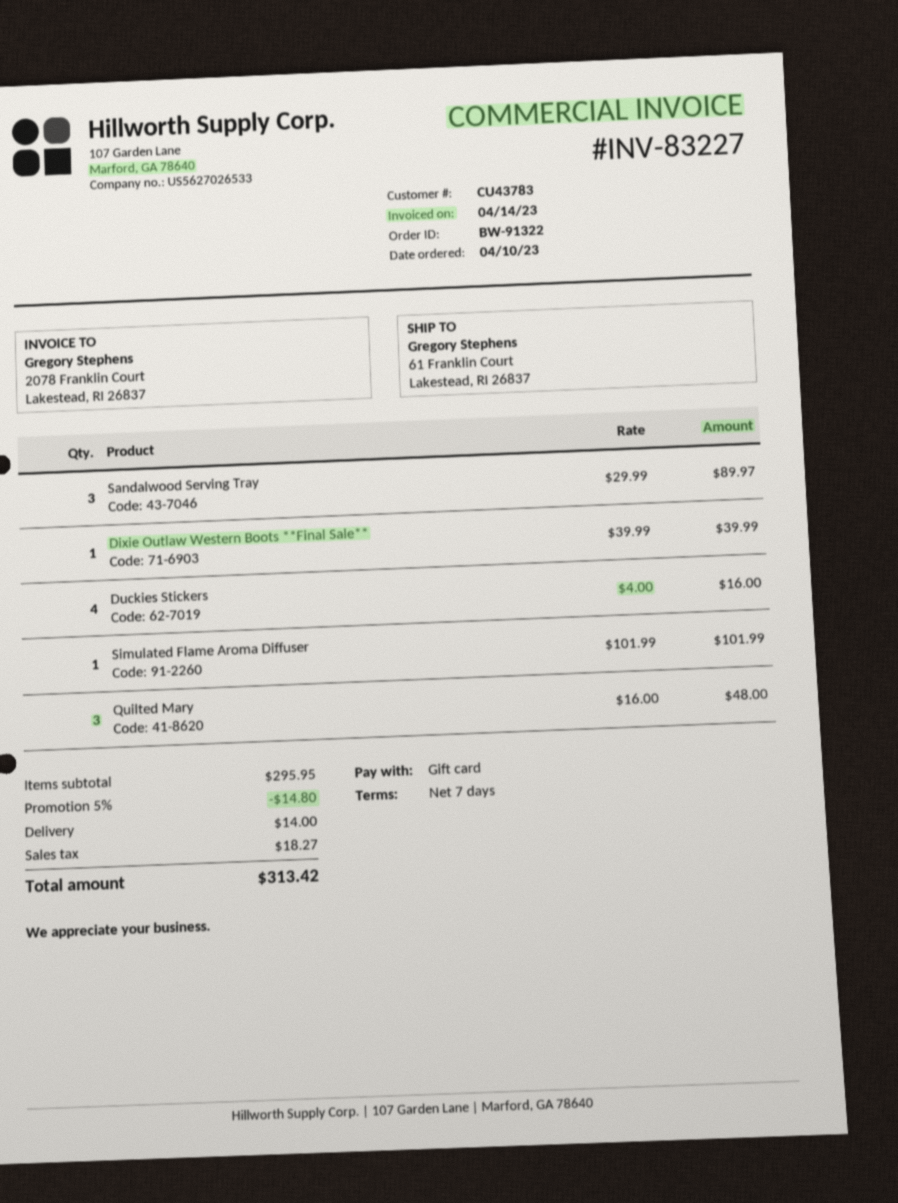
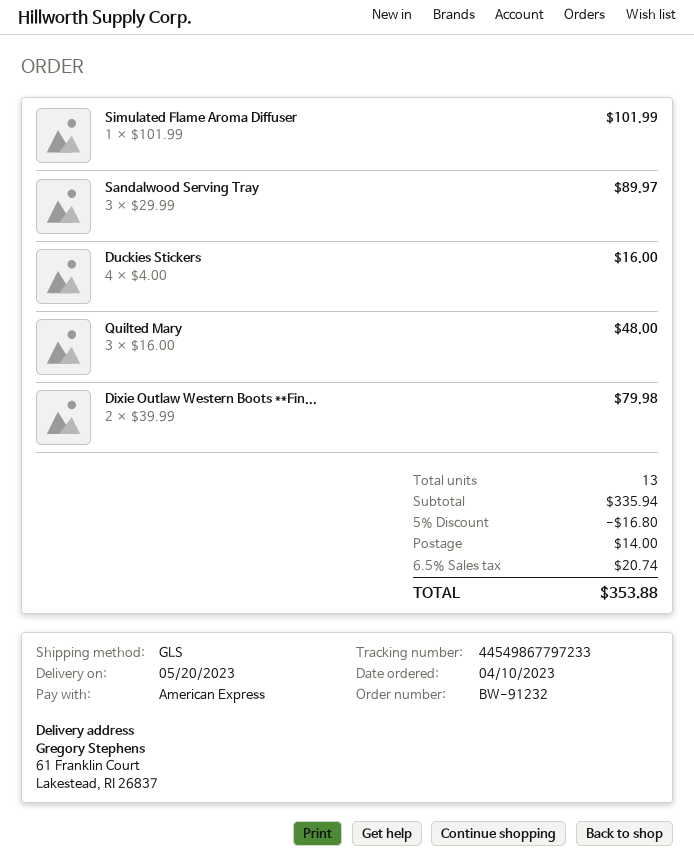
order number: BW-91322 -> BW-91232
payment method: gift card -> American Express
Dixie Outlaw Western Boots **Final Sale**: 1 x 39.99 = 39.99 -> 2 x 39.99 = 79.98
subtotal: 295.95 -> 335.94
discount: 5% = 14.80 -> 5% = 16.80
tax: 18.27 -> 20.74
total: 313.42 -> 353.88

